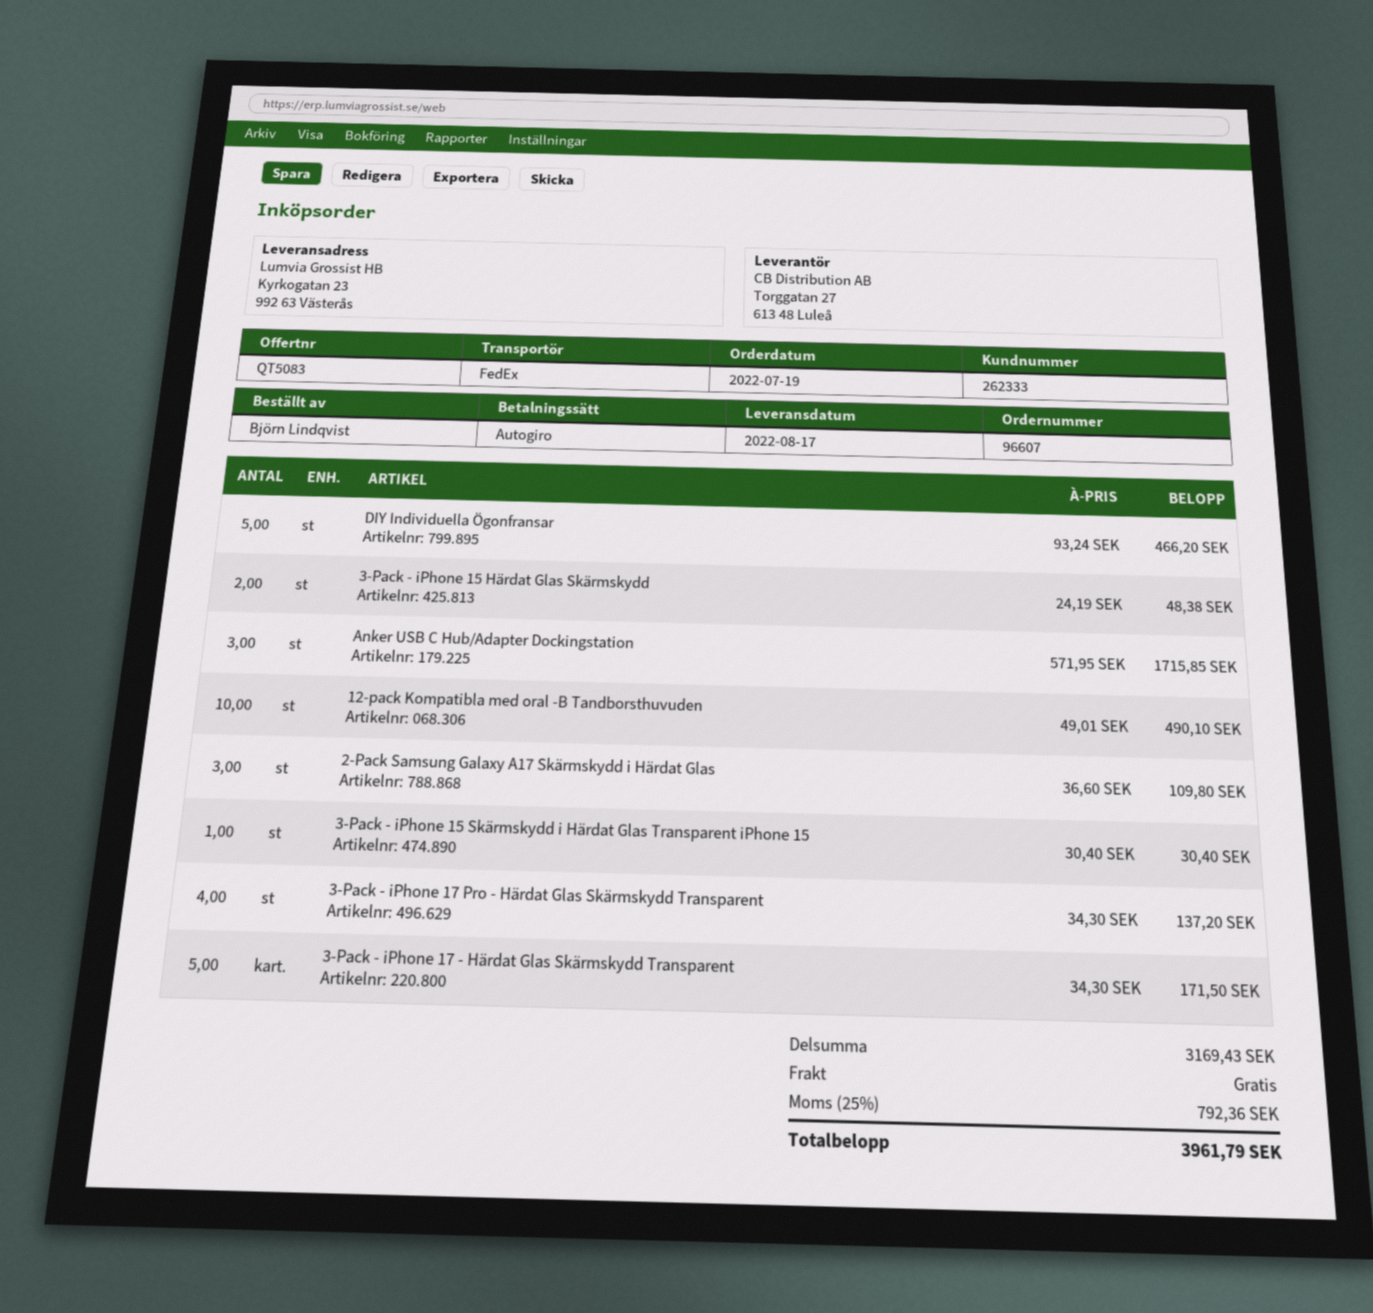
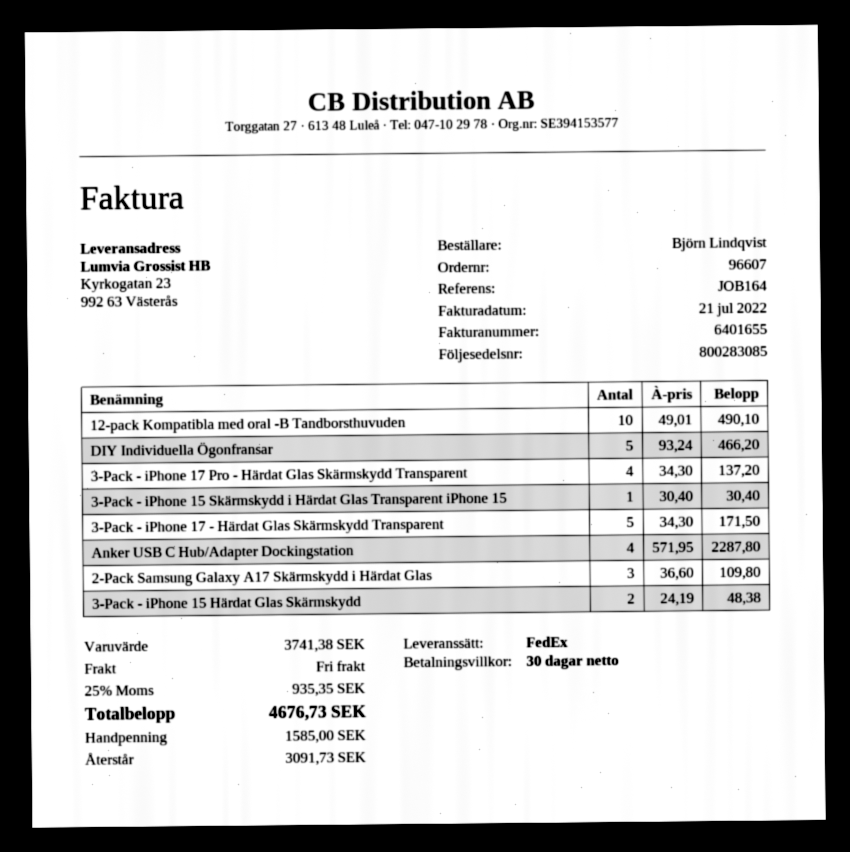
Anker USB C Hub/Adapter Dockingstation: 3 x 571.95 = 1715.85 -> 4 x 571.95 = 2287.80
subtotal: 3169.43 -> 3741.38
tax: 25% = 792.36 -> 25% = 935.35
total: 3961.79 -> 4676.73

